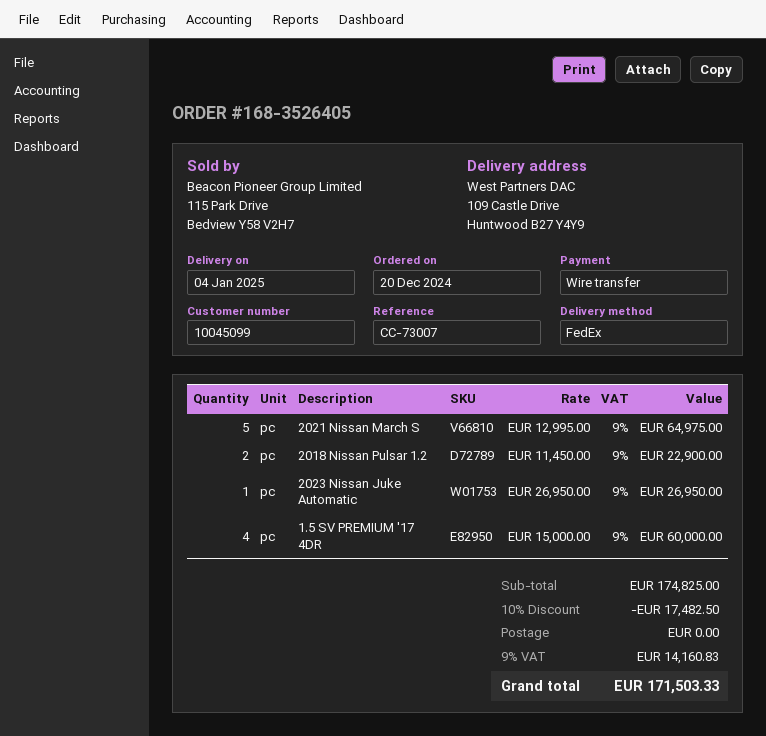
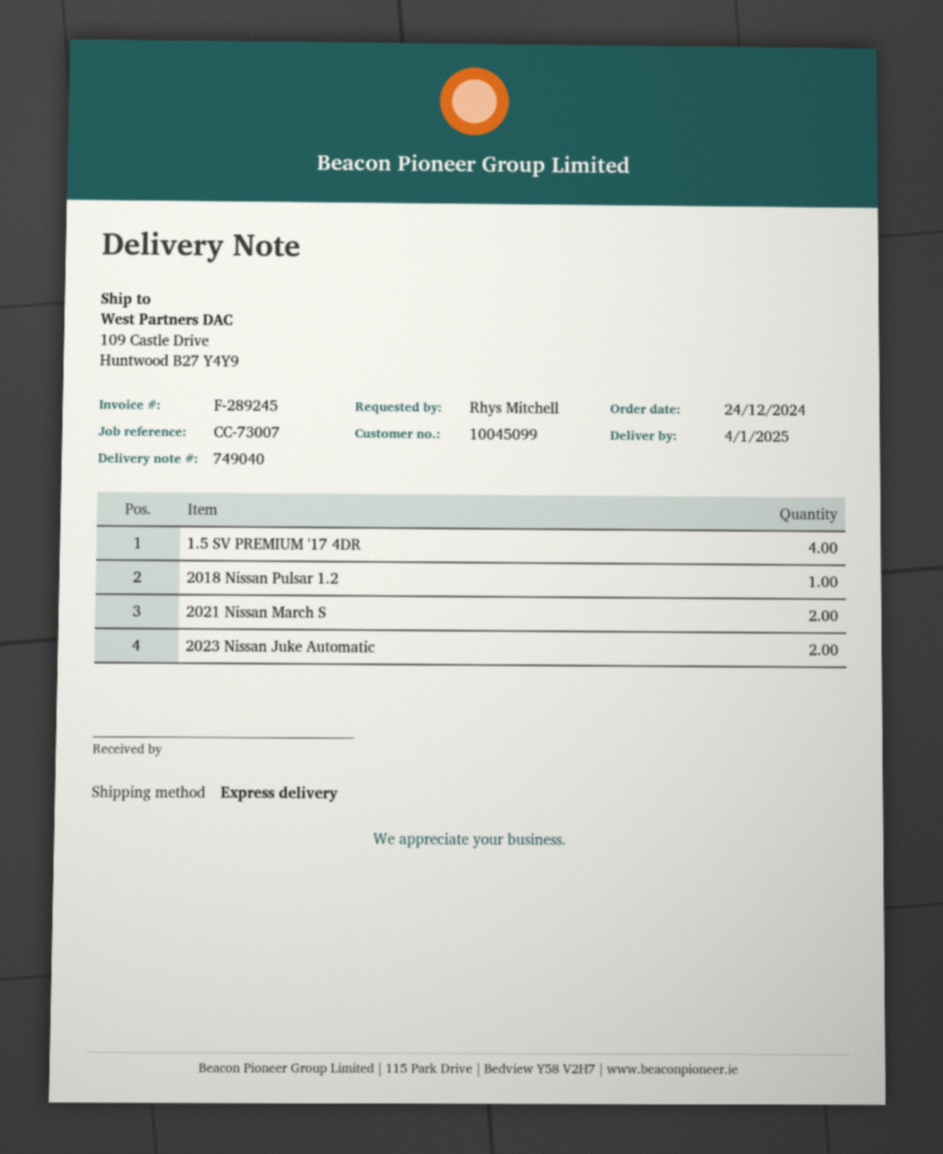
order date: 2024-12-20 -> 2024-12-24
shipping method: FedEx -> express
2021 Nissan March S: 5 -> 2
2018 Nissan Pulsar 1.2: 2 -> 1
2023 Nissan Juke Automatic: 1 -> 2

